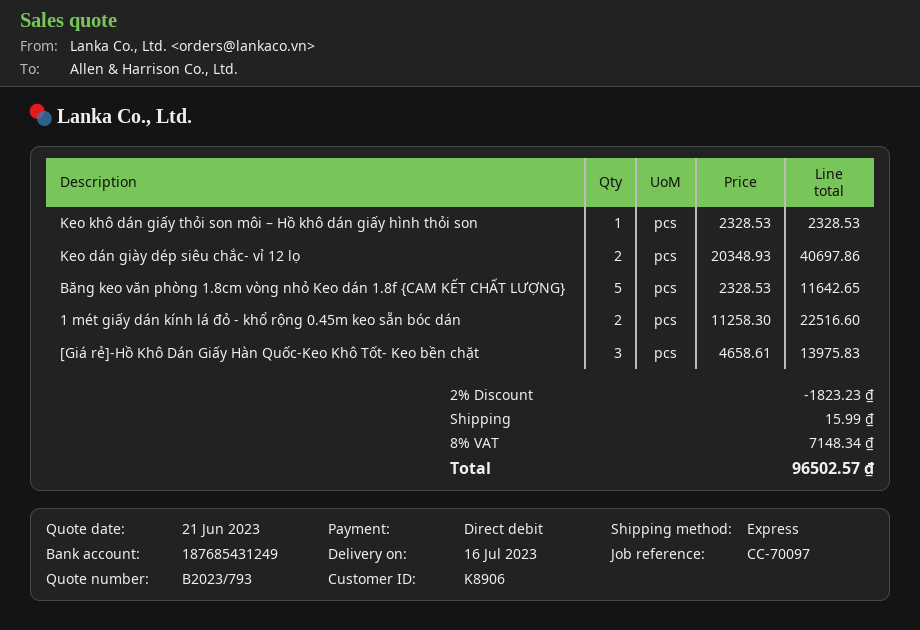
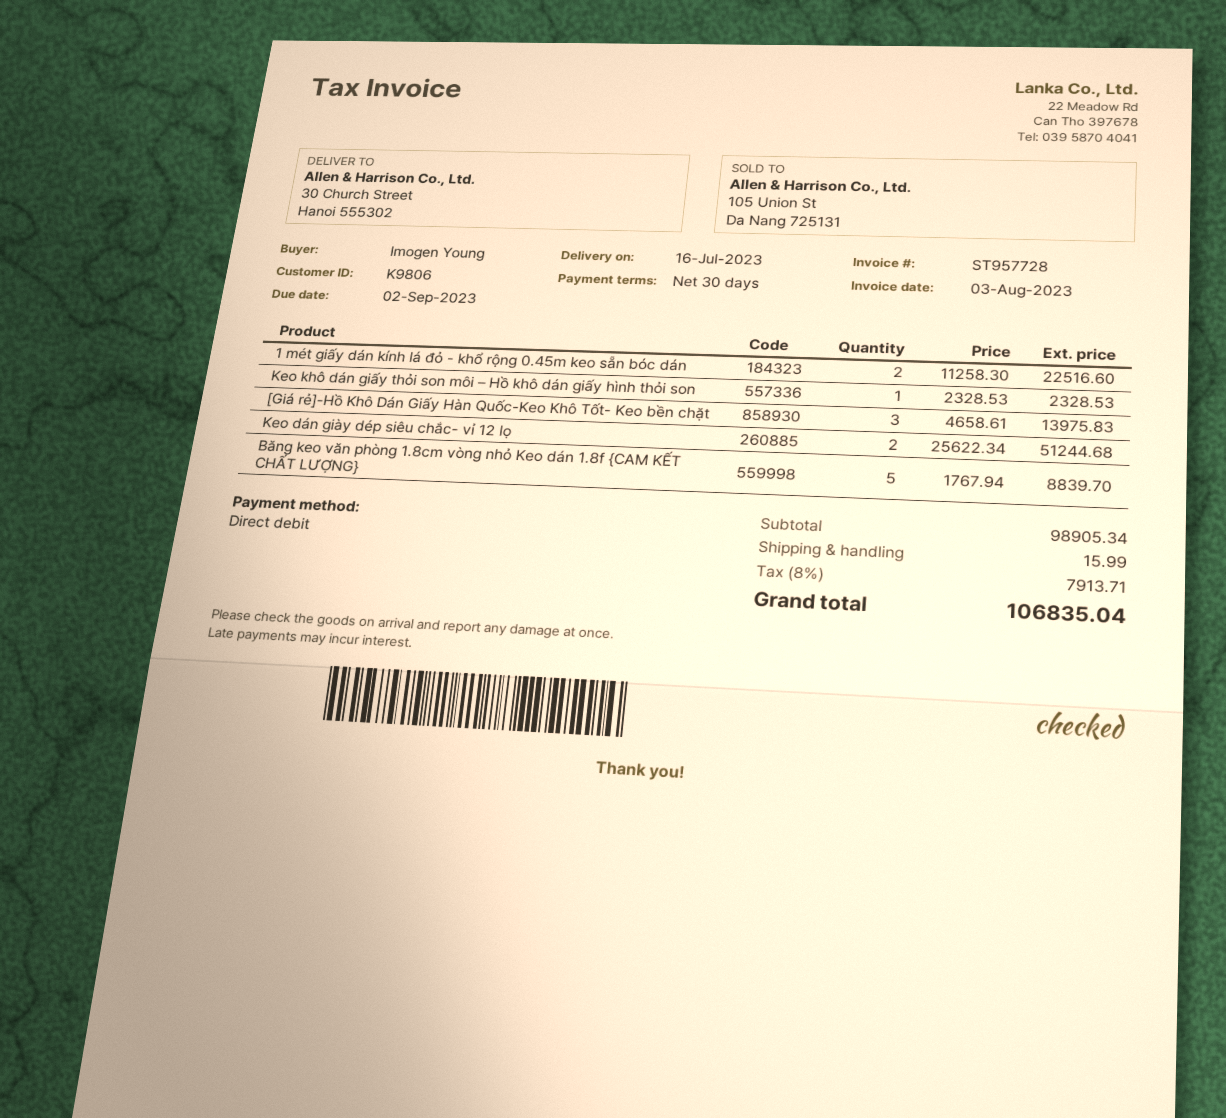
customer number: K8906 -> K9806
Keo dán giày dép siêu chắc- vỉ 12 lọ: 2 x 20348.93 = 40697.86 -> 2 x 25622.34 = 51244.68
Băng keo văn phòng 1.8cm vòng nhỏ Keo dán 1.8f {CAM KẾT CHẤT LƯỢNG}: 5 x 2328.53 = 11642.65 -> 5 x 1767.94 = 8839.70
discount: 2% = 1823.23 -> none
tax: 8% = 7148.34 -> 8% = 7913.71
total: 96502.57 -> 106835.04

